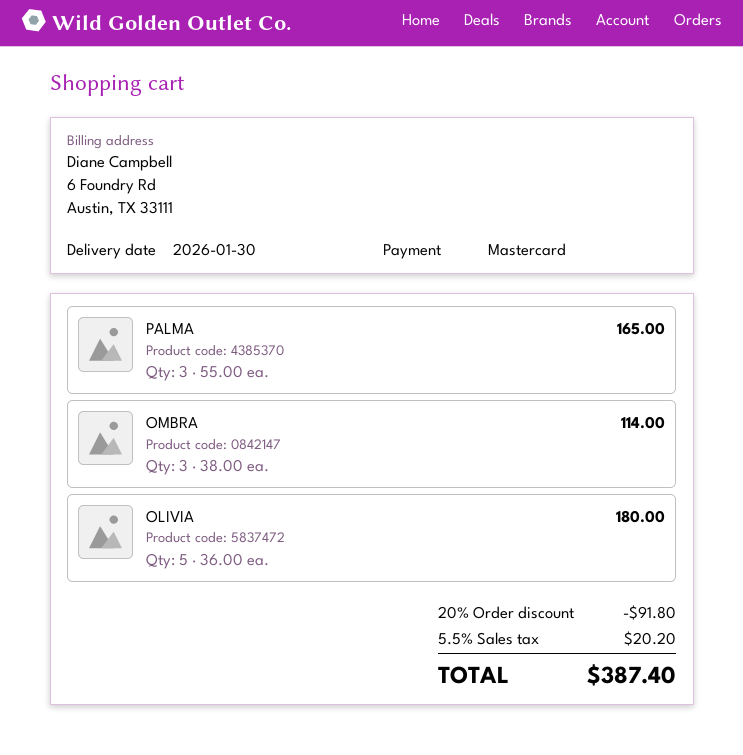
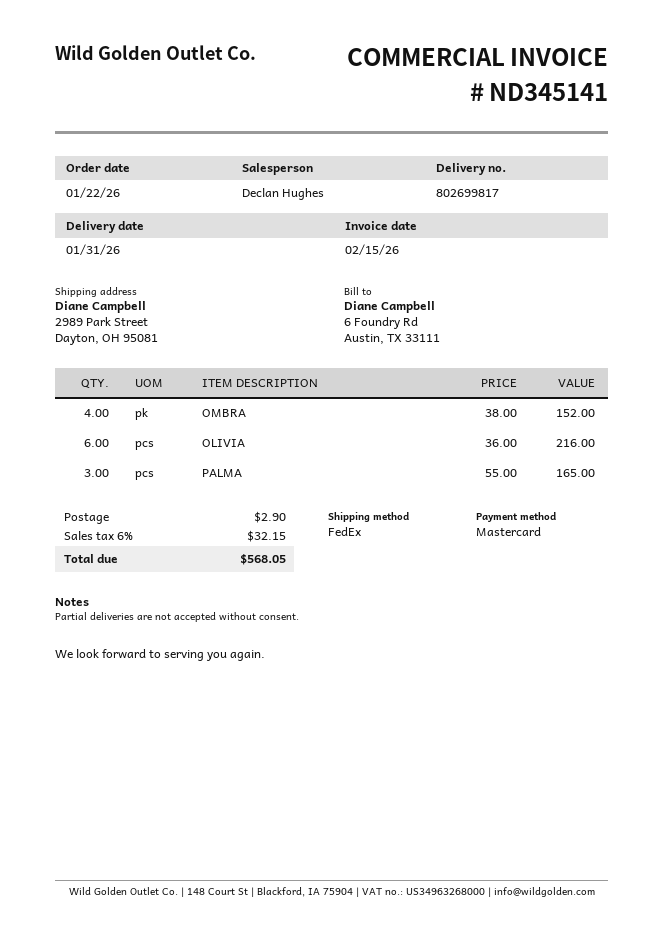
delivery date: 2026-01-30 -> 2026-01-31
OMBRA: 3 x 38.00 = 114.00 -> 4 x 38.00 = 152.00
OLIVIA: 5 x 36.00 = 180.00 -> 6 x 36.00 = 216.00
discount: 20% = 91.80 -> none
shipping: none -> 2.90
tax: 5.5% = 20.20 -> 6% = 32.15
total: 387.40 -> 568.05

